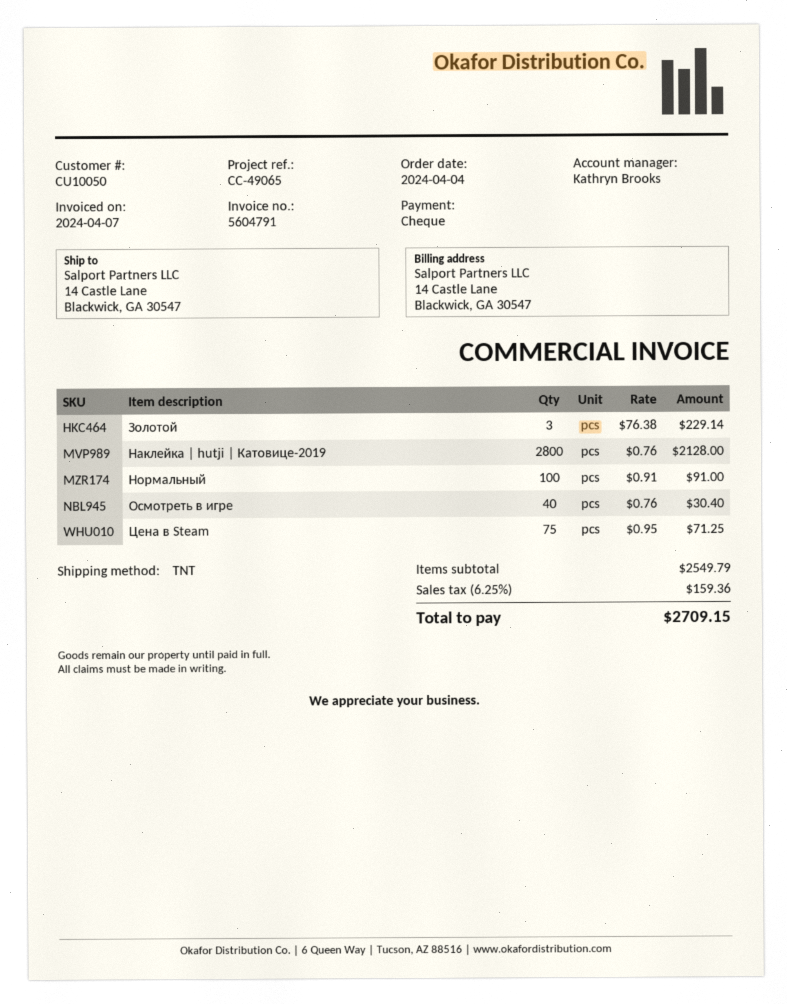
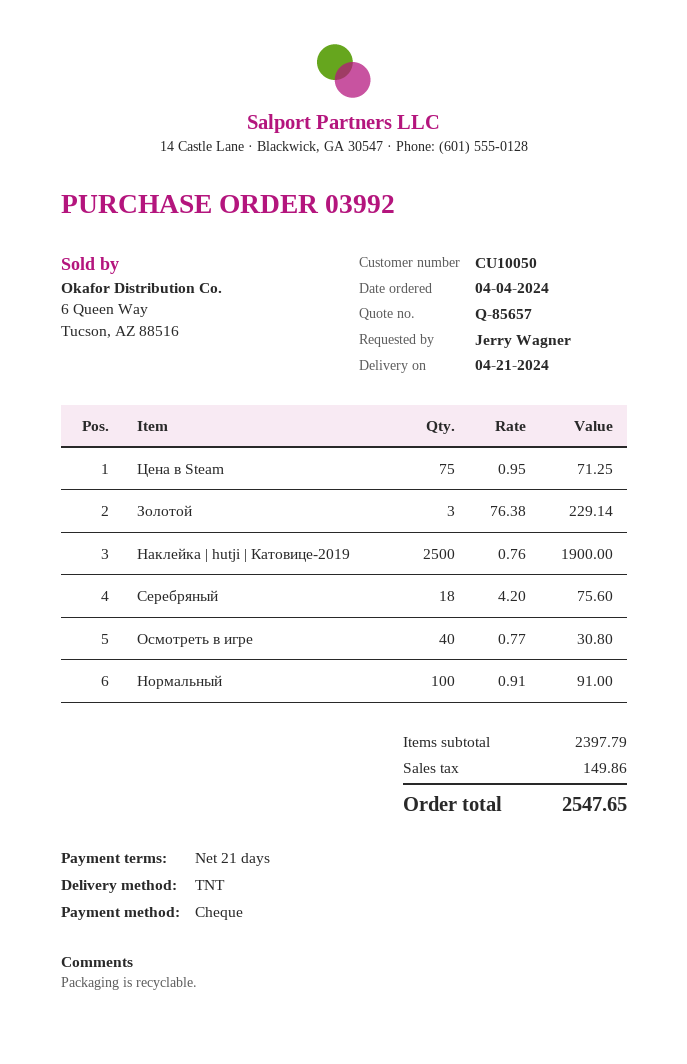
Наклейка | hutji | Катовице-2019: 2800 x 0.76 = 2128.00 -> 2500 x 0.76 = 1900.00
Осмотреть в игре: 40 x 0.76 = 30.40 -> 40 x 0.77 = 30.80
Серебряный: none -> 18 x 4.20 = 75.60
subtotal: 2549.79 -> 2397.79
tax: 159.36 -> 149.86
total: 2709.15 -> 2547.65

